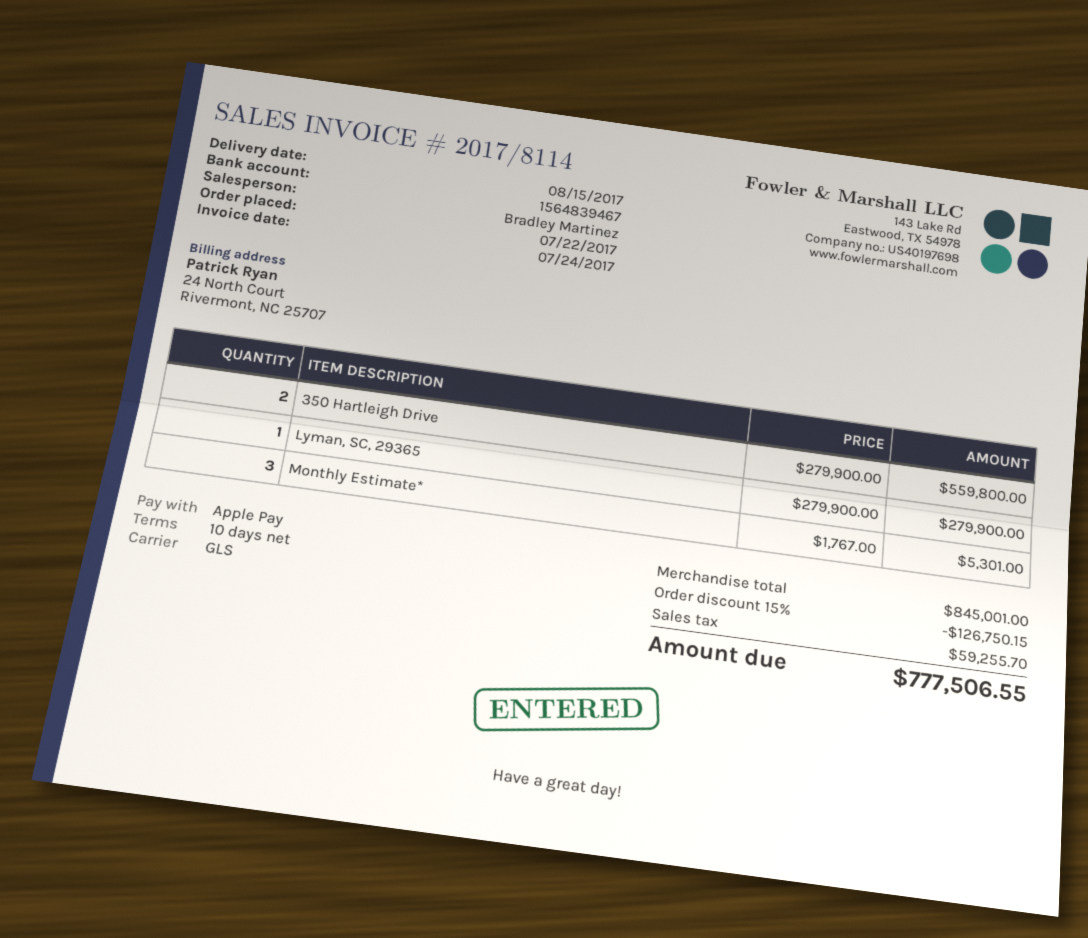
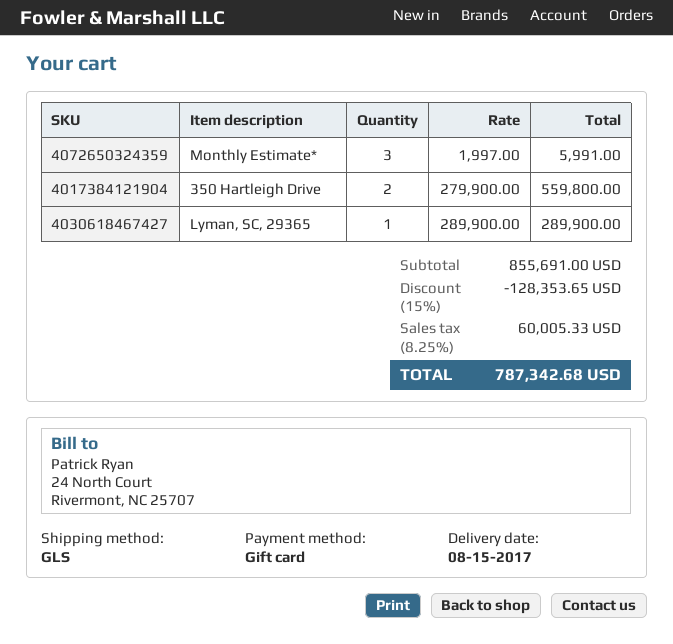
payment method: Apple Pay -> gift card
Lyman, SC, 29365: 1 x 279900.00 = 279900.00 -> 1 x 289900.00 = 289900.00
Monthly Estimate*: 3 x 1767.00 = 5301.00 -> 3 x 1997.00 = 5991.00
subtotal: 845001.00 -> 855691.00
discount: 15% = 126750.15 -> 15% = 128353.65
tax: 59255.70 -> 60005.33
total: 777506.55 -> 787342.68

